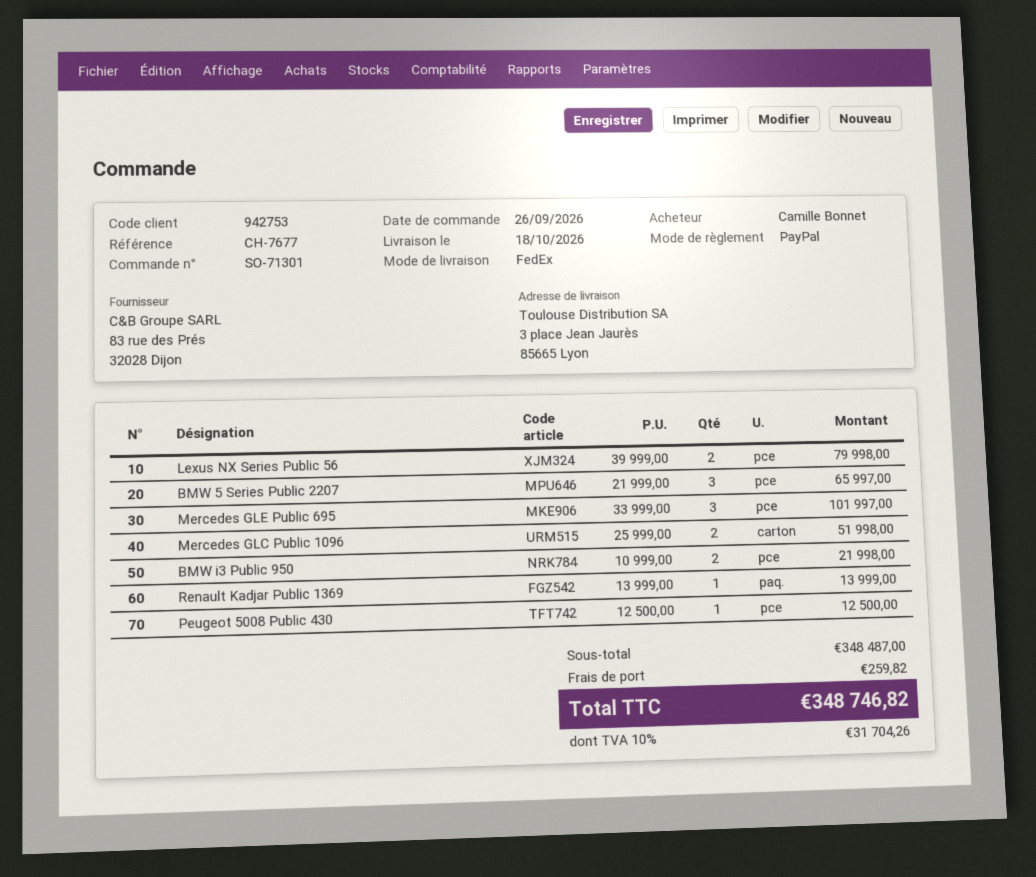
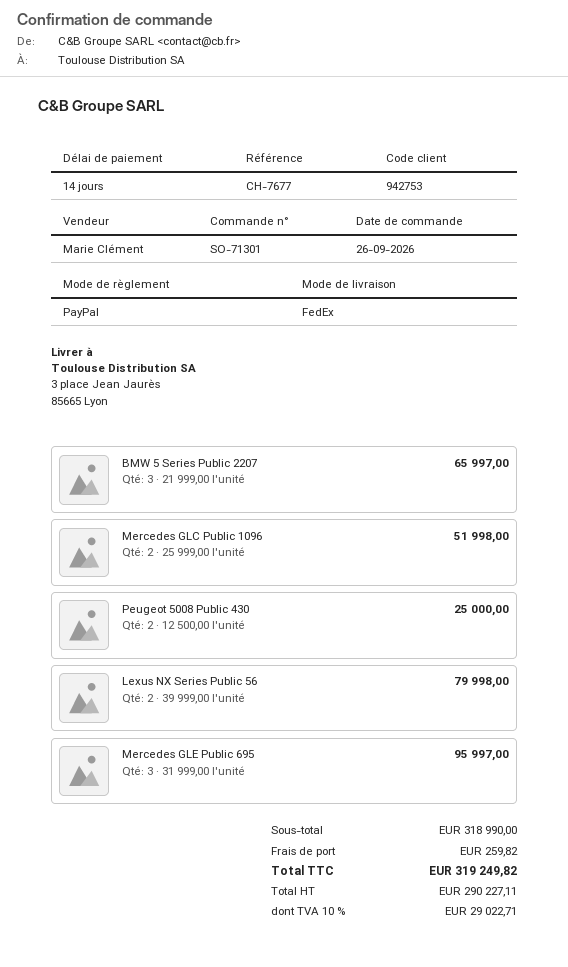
Mercedes GLE Public 695: 3 x 33999.00 = 101997.00 -> 3 x 31999.00 = 95997.00
BMW i3 Public 950: 2 x 10999.00 = 21998.00 -> none
Renault Kadjar Public 1369: 1 x 13999.00 = 13999.00 -> none
Peugeot 5008 Public 430: 1 x 12500.00 = 12500.00 -> 2 x 12500.00 = 25000.00
subtotal: 348487.00 -> 318990.00
tax: 10% = 31704.26 -> 10% = 29022.71
total: 348746.82 -> 319249.82

